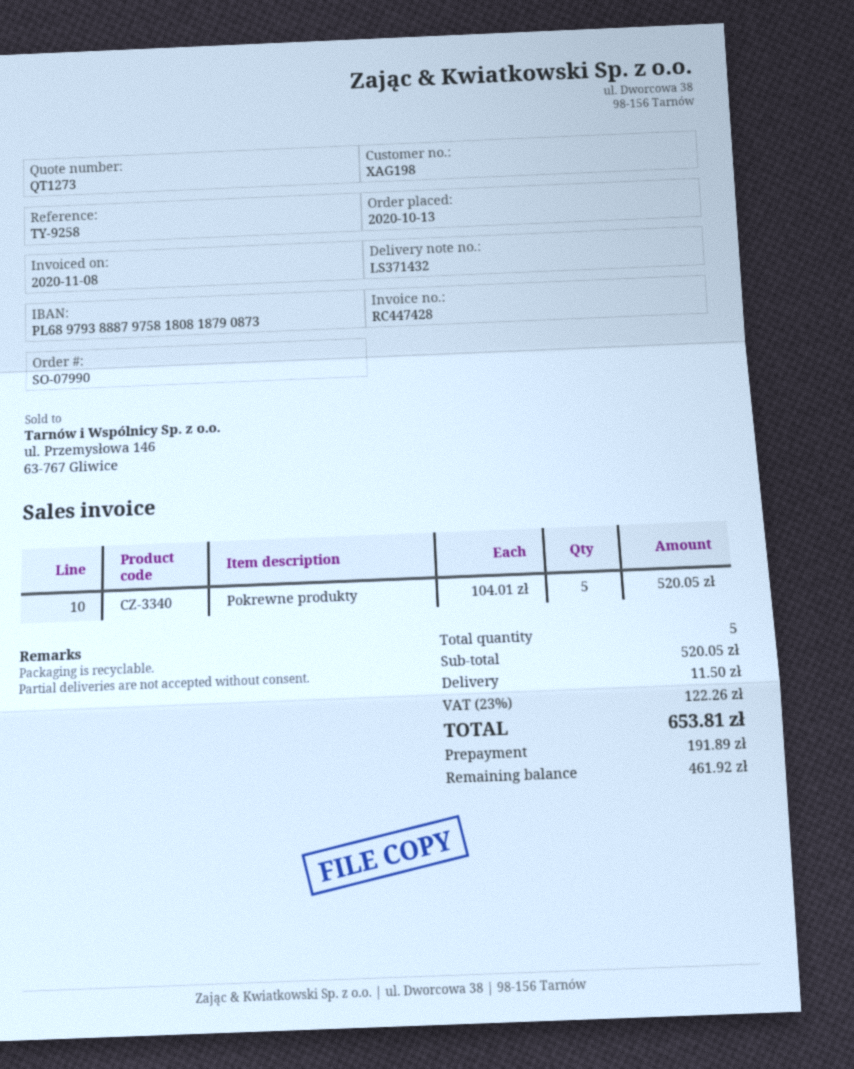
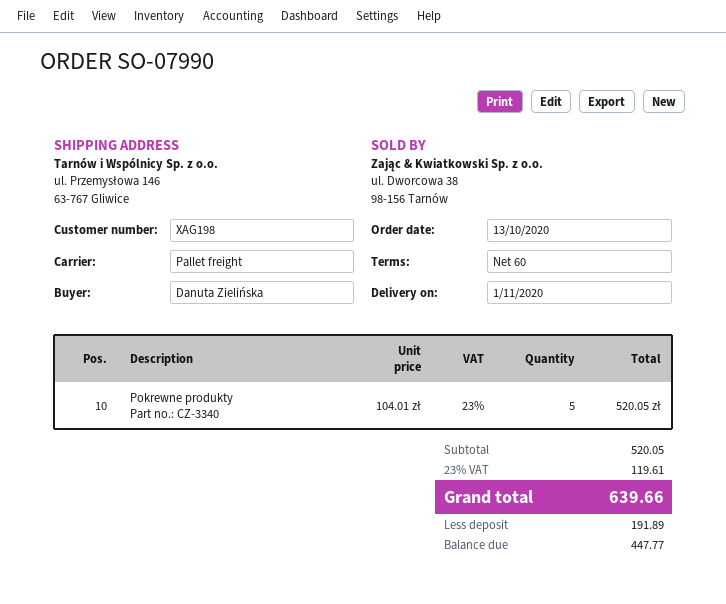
shipping: 11.50 -> none
tax: 23% = 122.26 -> 23% = 119.61
total: 653.81 -> 639.66
balance: 461.92 -> 447.77

